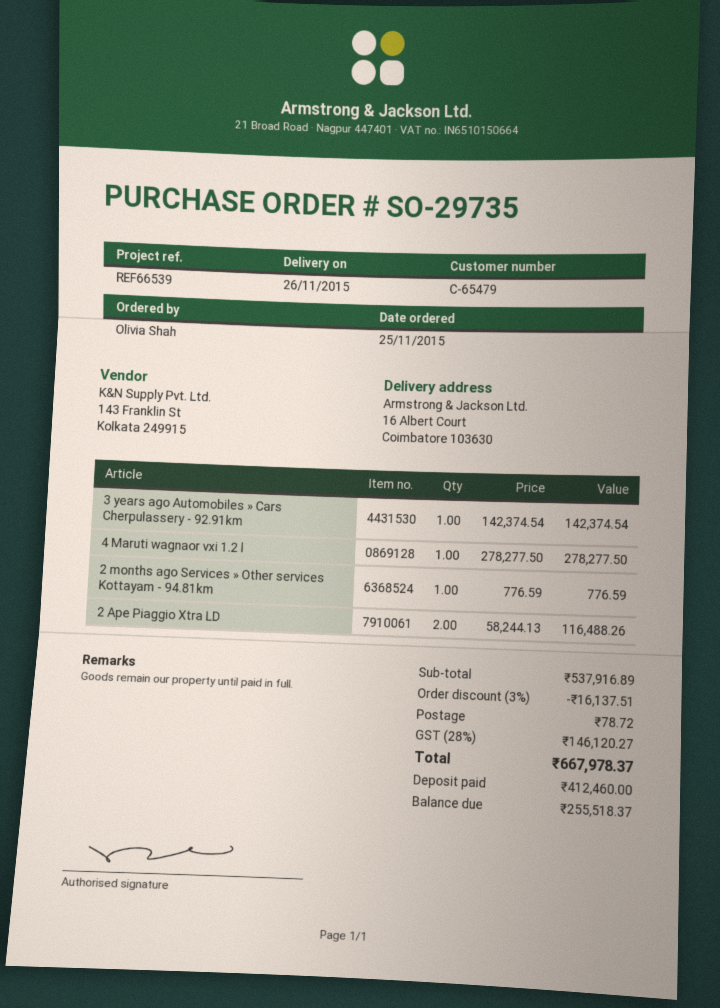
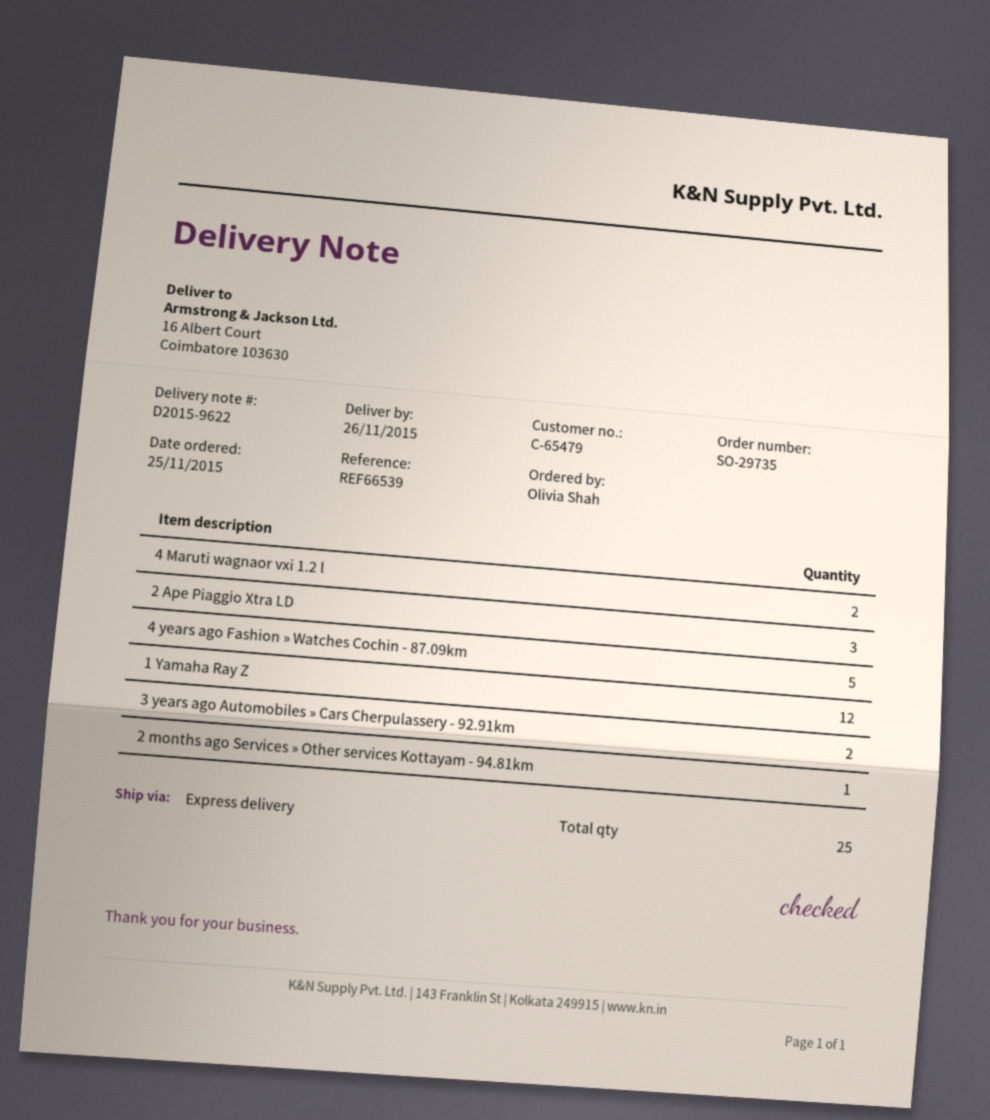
3 years ago Automobiles » Cars Cherpulassery - 92.91km: 1 -> 2
4 Maruti wagnaor vxi 1.2 l: 1 -> 2
2 Ape Piaggio Xtra LD: 2 -> 3
4 years ago Fashion » Watches Cochin - 87.09km: none -> 5
1 Yamaha Ray Z: none -> 12

